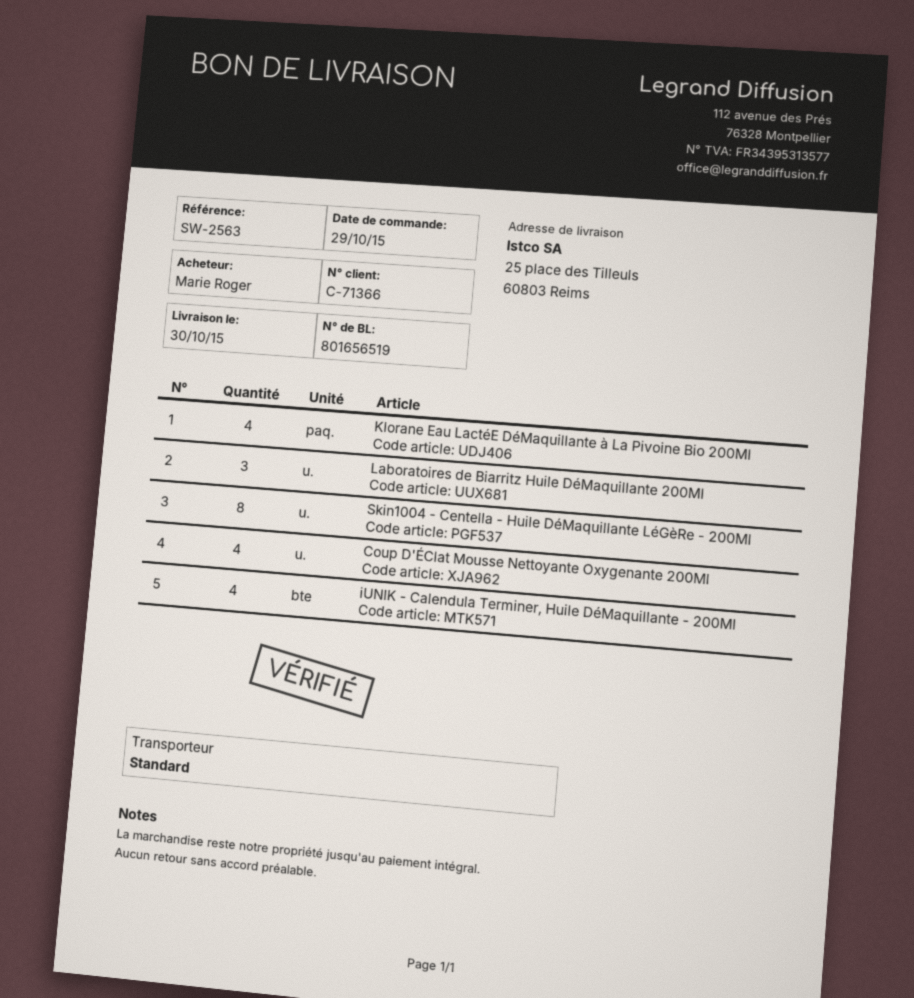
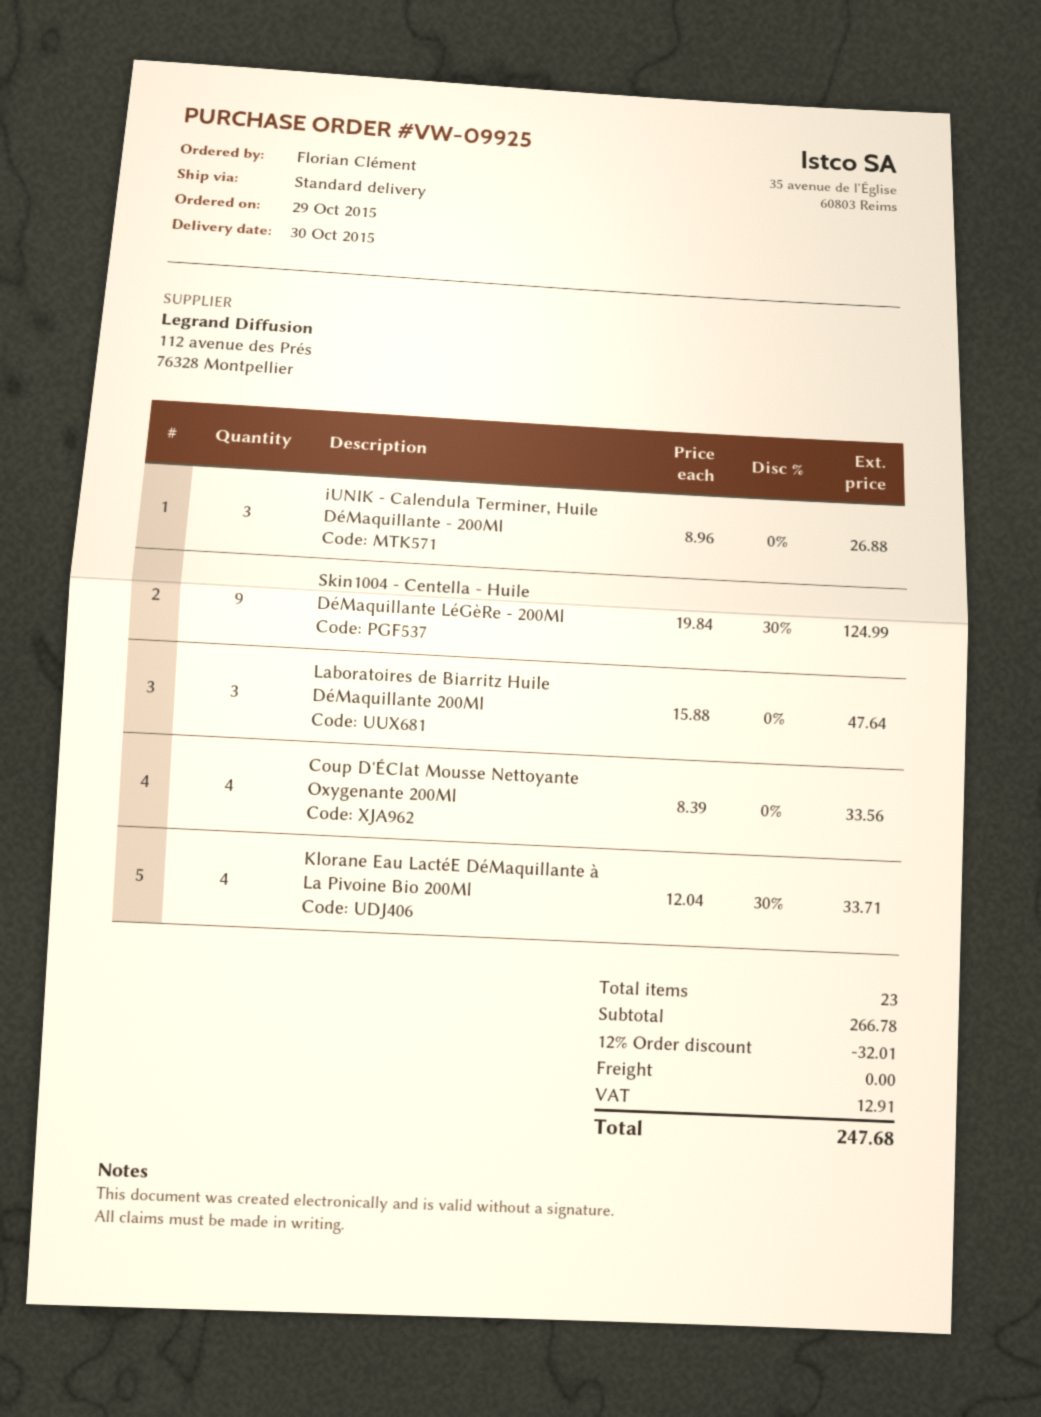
ordered by: Marie Roger -> Florian Clément
Skin1004 - Centella - Huile DéMaquillante LéGèRe - 200Ml: 8 -> 9
iUNIK - Calendula Terminer, Huile DéMaquillante - 200Ml: 4 -> 3

